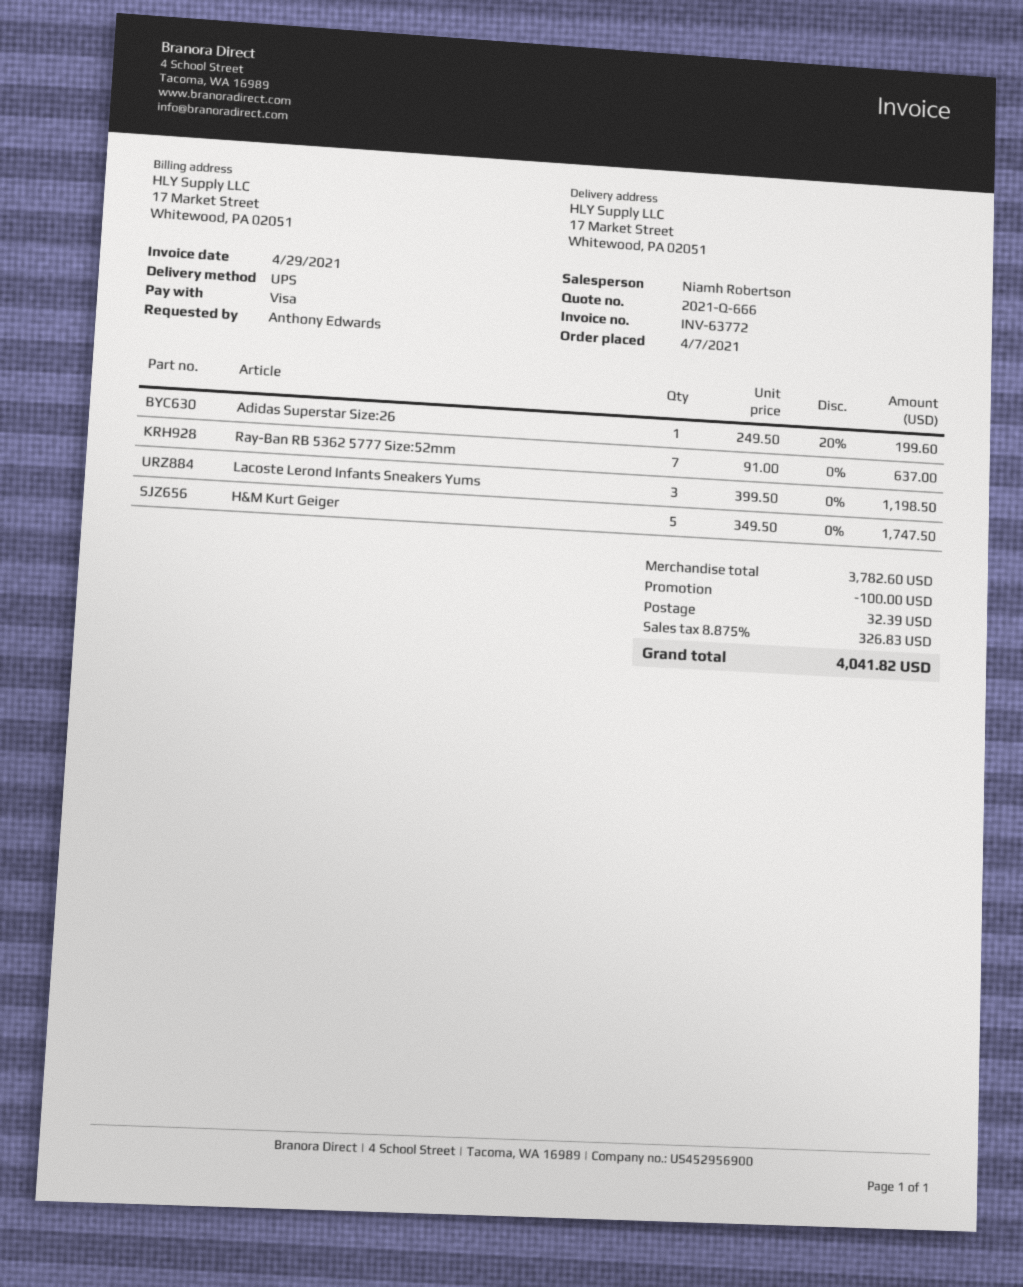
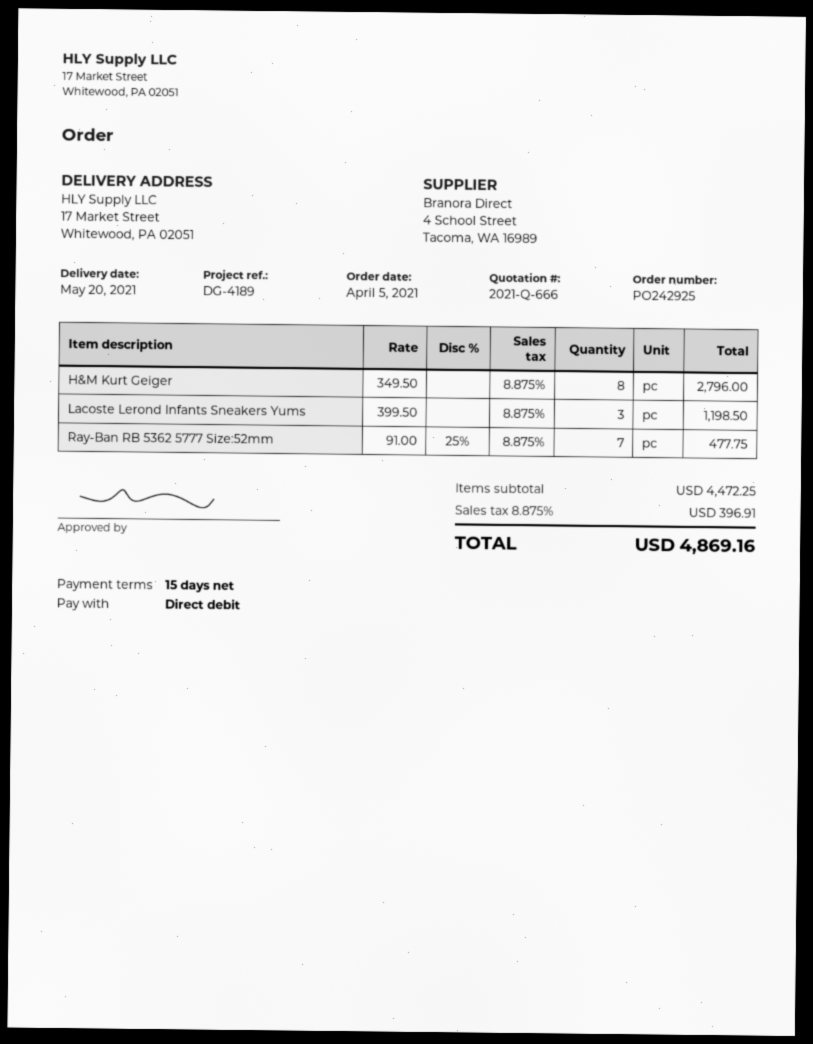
order date: 2021-04-07 -> 2021-04-05
payment method: Visa -> direct debit
Adidas Superstar Size:26: 1 x 249.50 - 20% = 199.60 -> none
Ray-Ban RB 5362 5777 Size:52mm: 7 x 91.00 = 637.00 -> 7 x 91.00 - 25% = 477.75
H&M Kurt Geiger: 5 x 349.50 = 1747.50 -> 8 x 349.50 = 2796.00
subtotal: 3782.60 -> 4472.25
discount: 100.00 -> none
shipping: 32.39 -> none
tax: 8.875% = 326.83 -> 8.875% = 396.91
total: 4041.82 -> 4869.16

